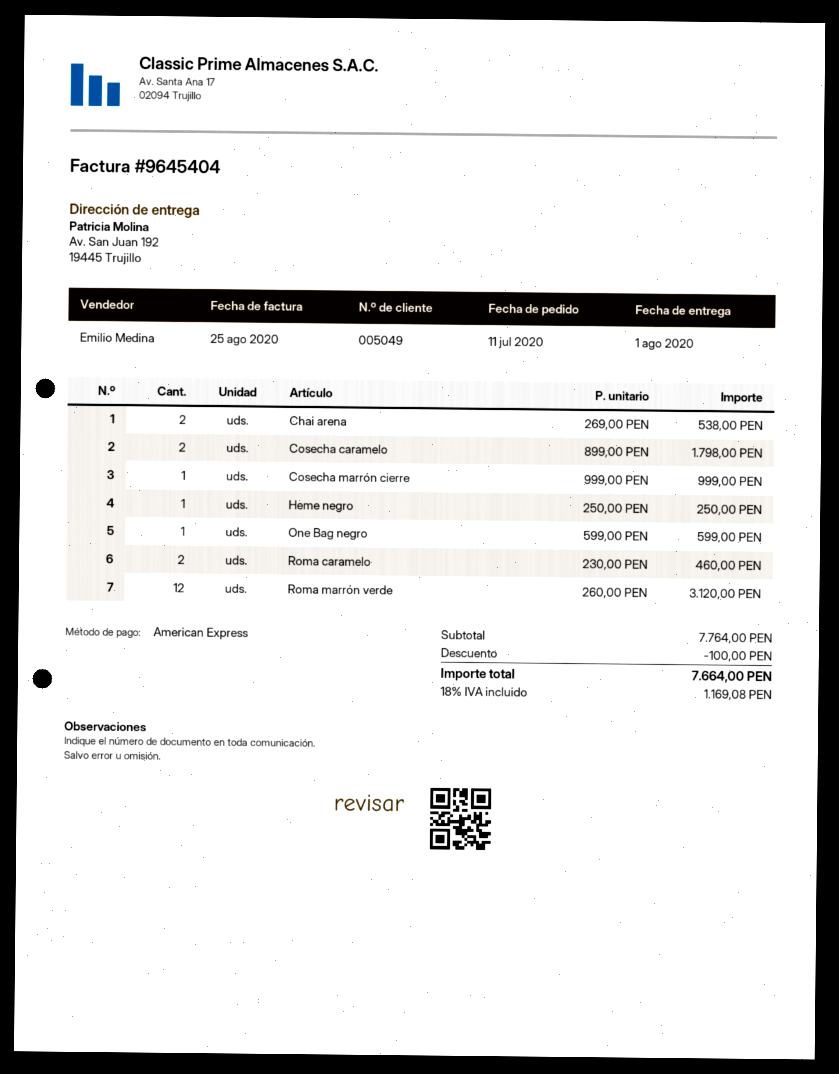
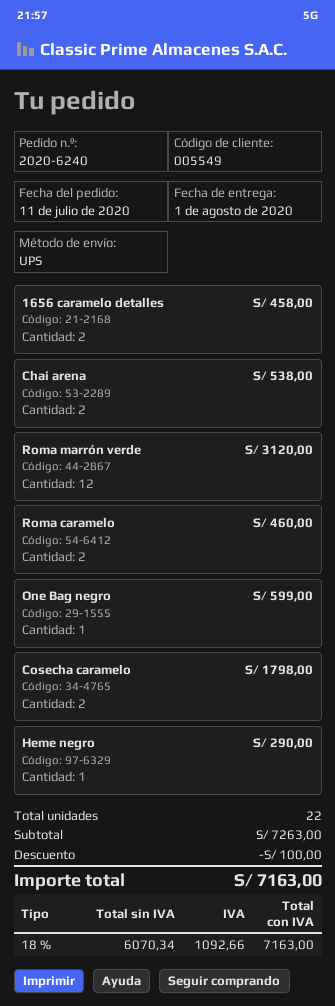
customer number: 005049 -> 005549
Cosecha marrón cierre: 1 for 999.00 -> none
Heme negro: 1 for 250.00 -> 1 for 290.00
1656 caramelo detalles: none -> 2 for 458.00
subtotal: 7764.00 -> 7263.00
tax: 18% = 1169.08 -> 18% = 1092.66
total: 7664.00 -> 7163.00

